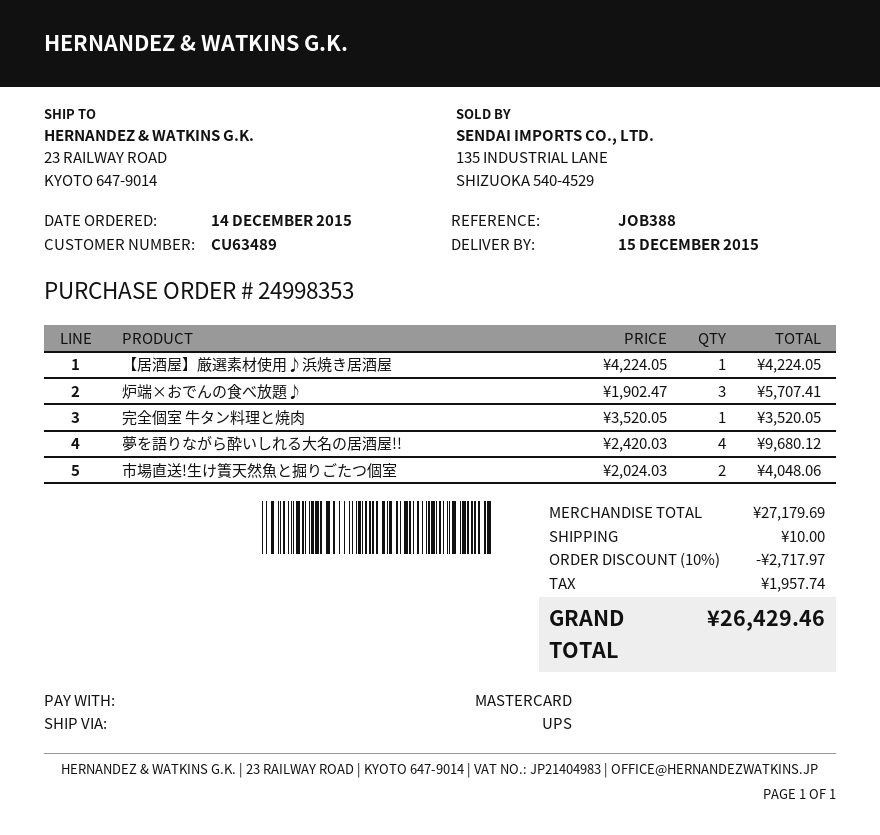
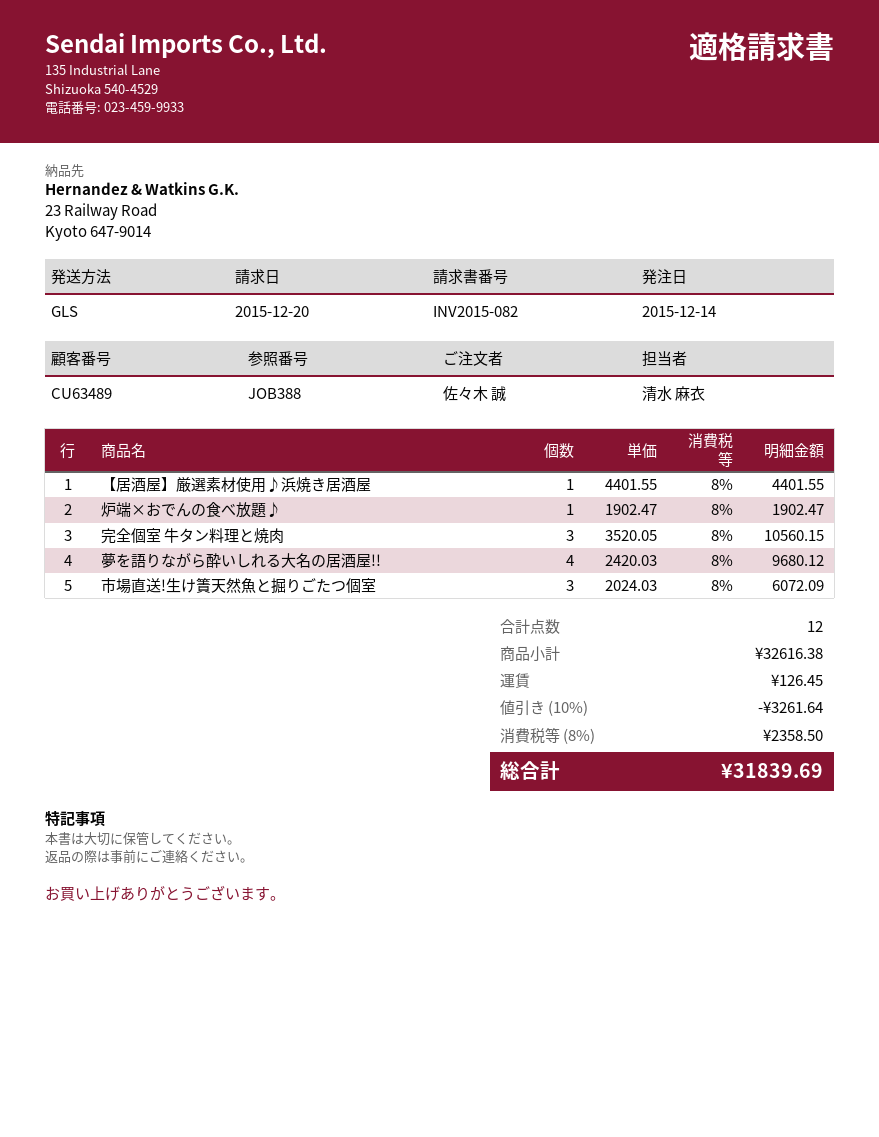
shipping method: UPS -> GLS
【居酒屋】厳選素材使用♪浜焼き居酒屋: 1 x 4224.05 = 4224.05 -> 1 x 4401.55 = 4401.55
炉端×おでんの食べ放題♪: 3 x 1902.47 = 5707.41 -> 1 x 1902.47 = 1902.47
完全個室 牛タン料理と焼肉: 1 x 3520.05 = 3520.05 -> 3 x 3520.05 = 10560.15
市場直送!生け簀天然魚と掘りごたつ個室: 2 x 2024.03 = 4048.06 -> 3 x 2024.03 = 6072.09
subtotal: 27179.69 -> 32616.38
discount: 10% = 2717.97 -> 10% = 3261.64
shipping: 10.00 -> 126.45
tax: 1957.74 -> 2358.50
total: 26429.46 -> 31839.69

